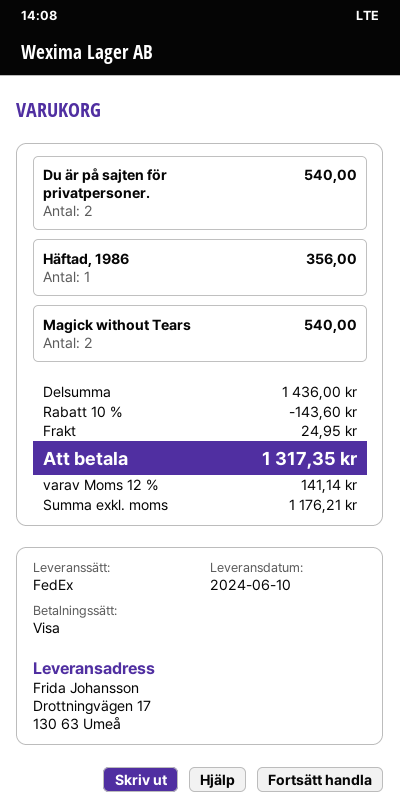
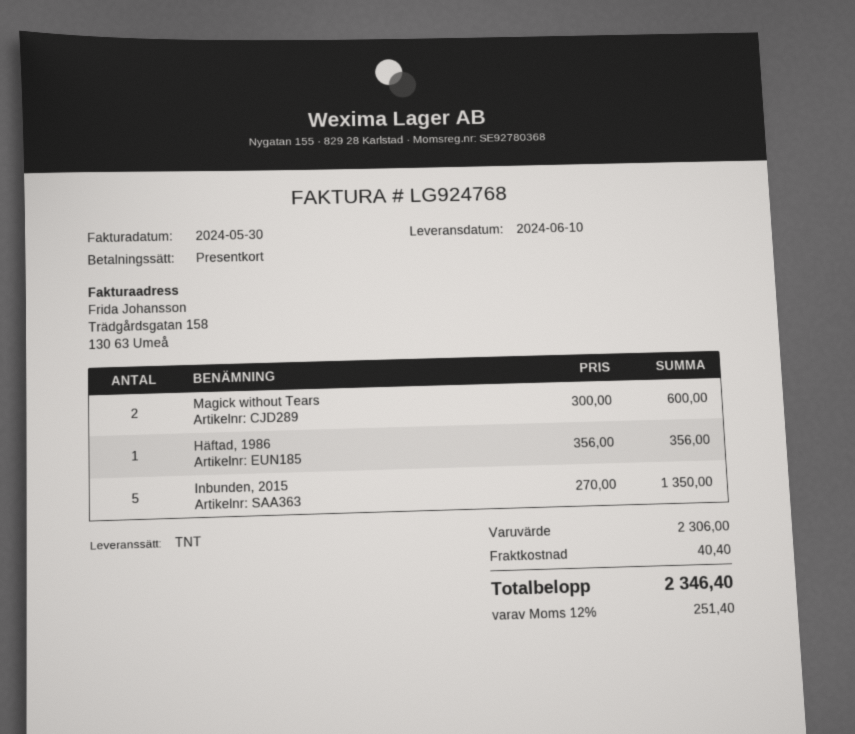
payment method: Visa -> gift card
shipping method: FedEx -> TNT
Du är på sajten för privatpersoner.: 2 for 540.00 -> none
Magick without Tears: 2 for 540.00 -> 2 for 600.00
Inbunden, 2015: none -> 5 for 1350.00
subtotal: 1436.00 -> 2306.00
discount: 10% = 143.60 -> none
shipping: 24.95 -> 40.40
tax: 12% = 141.14 -> 12% = 251.40
total: 1317.35 -> 2346.40

